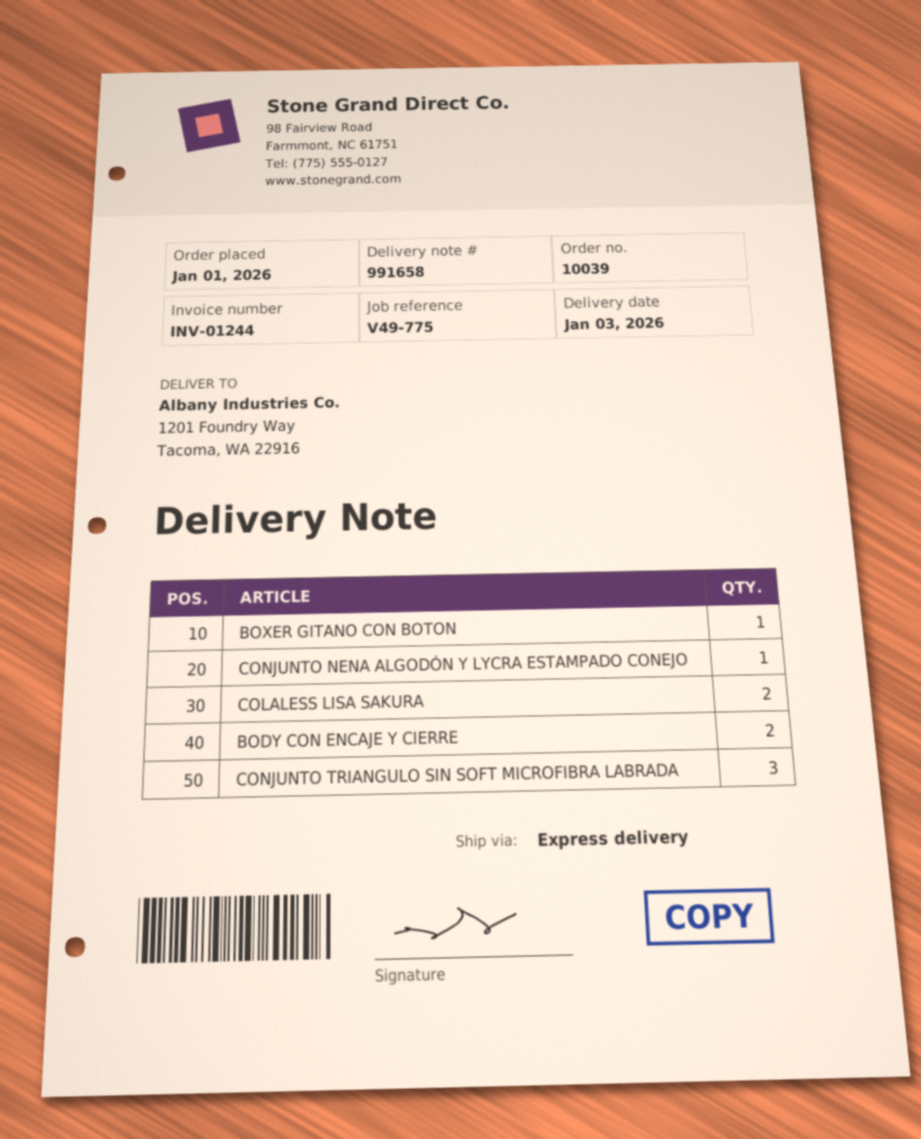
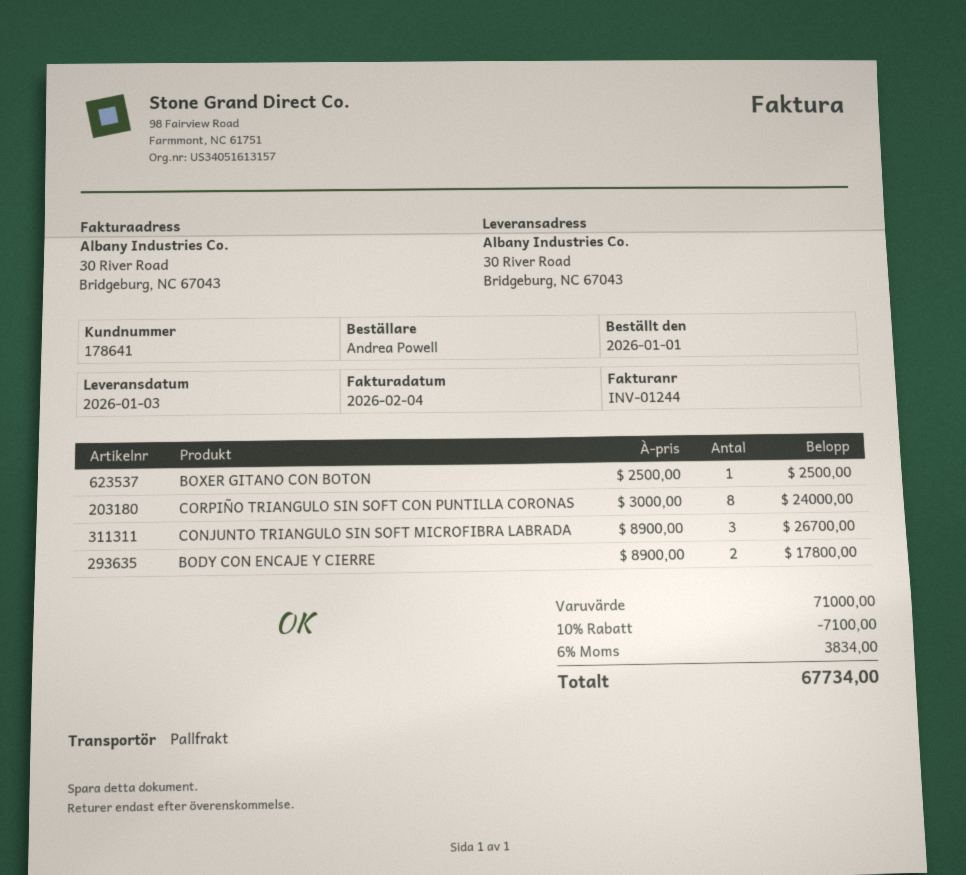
shipping method: express -> pallet freight
ship to: 1201 Foundry Way, Tacoma, WA 22916 -> 30 River Road, Bridgeburg, NC 67043
CONJUNTO NENA ALGODÓN Y LYCRA ESTAMPADO CONEJO: 1 -> none
COLALESS LISA SAKURA: 2 -> none
CORPIÑO TRIANGULO SIN SOFT CON PUNTILLA CORONAS: none -> 8

